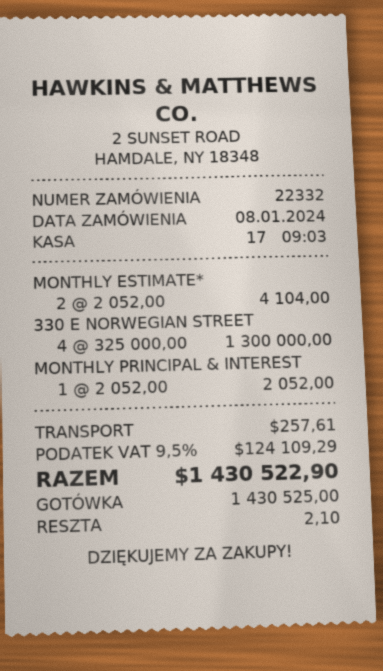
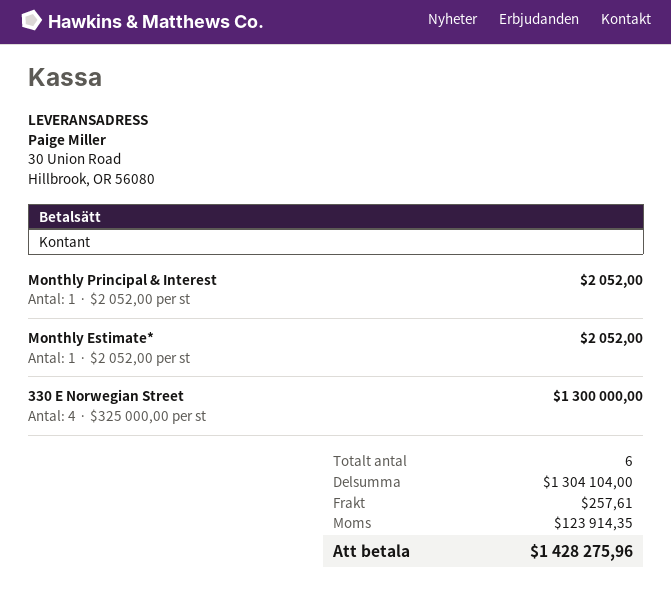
MONTHLY ESTIMATE*: 2 x 2052.00 = 4104.00 -> 1 x 2052.00 = 2052.00
tax: 124109.29 -> 123914.35
total: 1430522.90 -> 1428275.96

